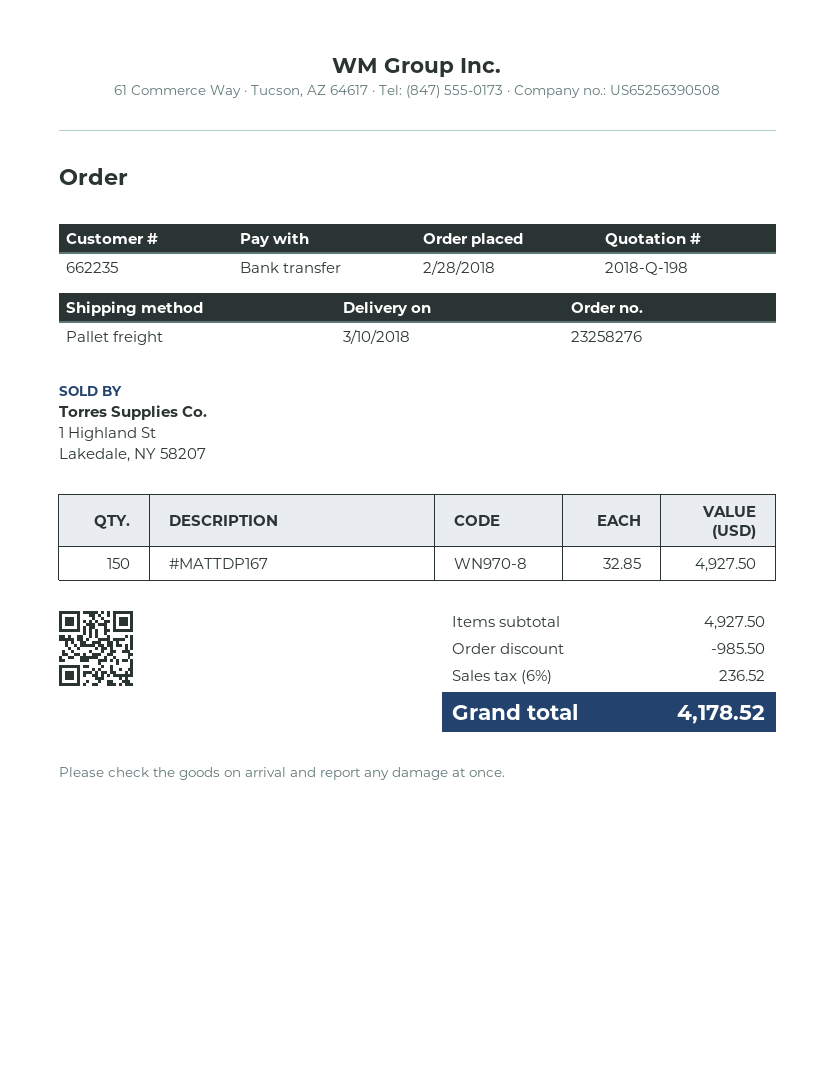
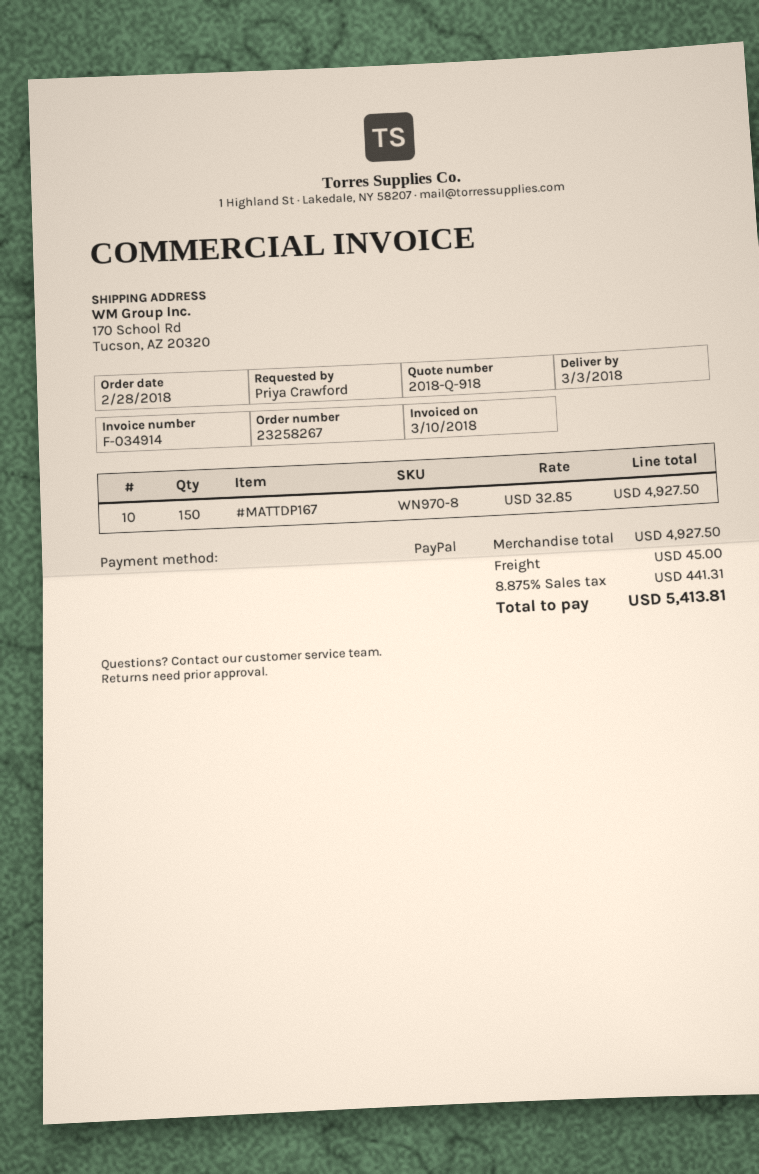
quote number: 2018-Q-198 -> 2018-Q-918
order number: 23258276 -> 23258267
delivery date: 2018-03-10 -> 2018-03-03
payment method: bank transfer -> PayPal
discount: 985.50 -> none
shipping: none -> 45.00
tax: 6% = 236.52 -> 8.875% = 441.31
total: 4178.52 -> 5413.81

